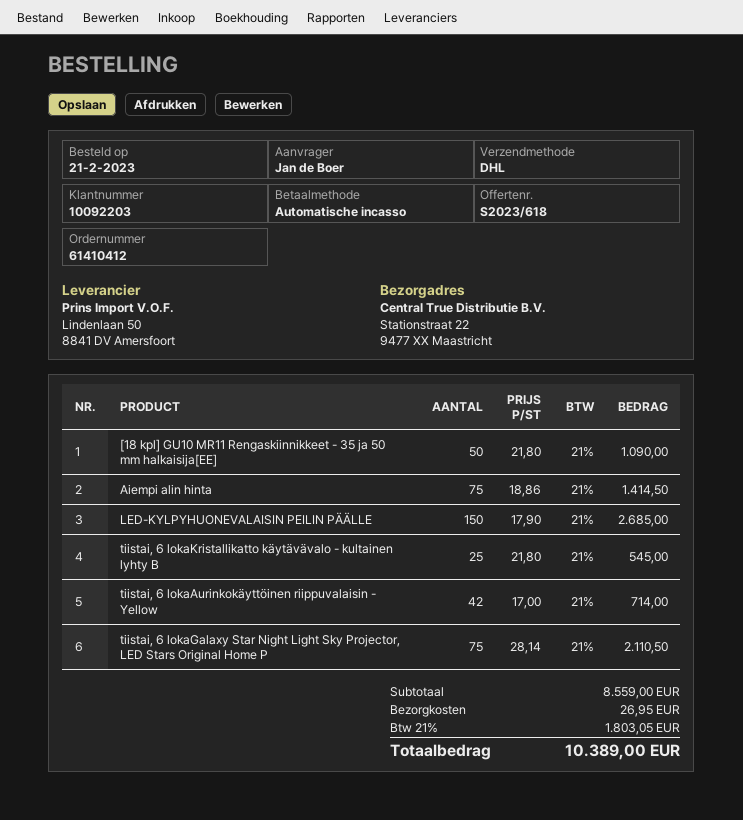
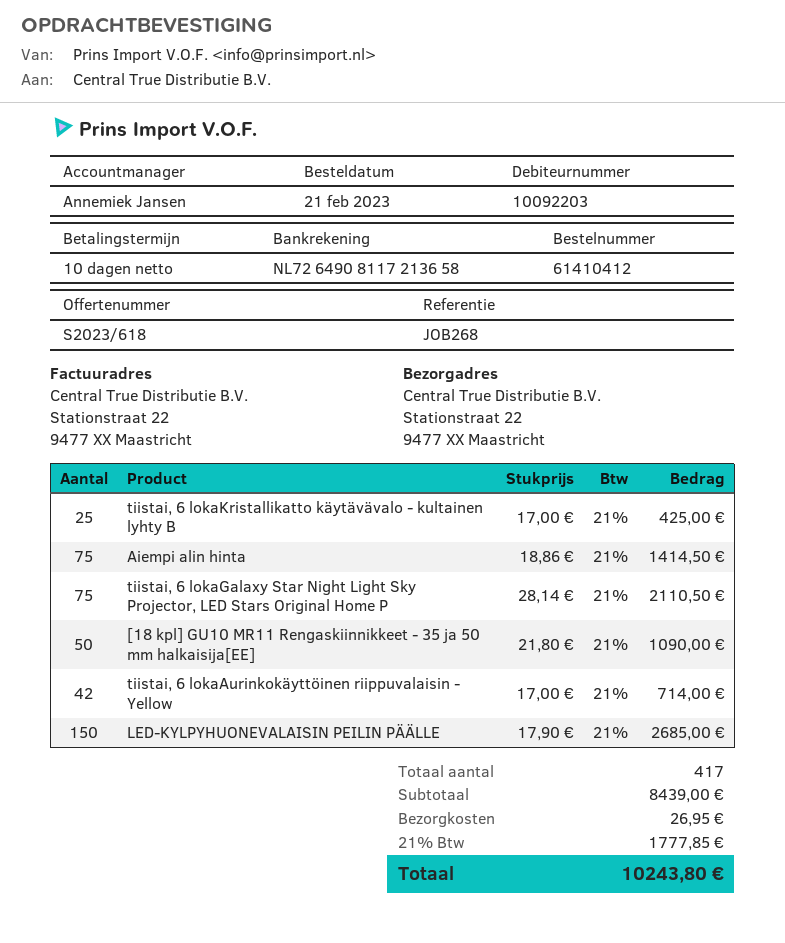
tiistai, 6 lokaKristallikatto käytävävalo - kultainen lyhty B: 25 x 21.80 = 545.00 -> 25 x 17.00 = 425.00
subtotal: 8559.00 -> 8439.00
tax: 21% = 1803.05 -> 21% = 1777.85
total: 10389.00 -> 10243.80

